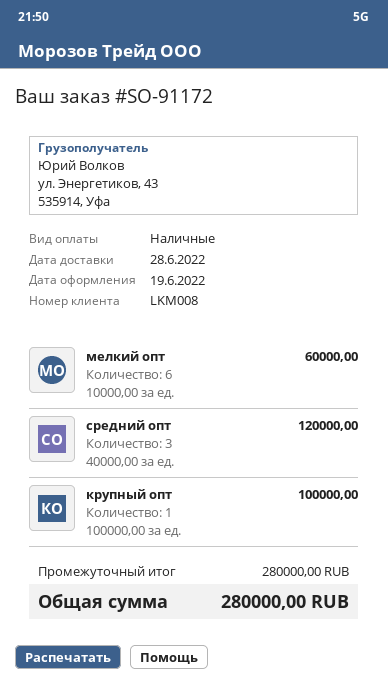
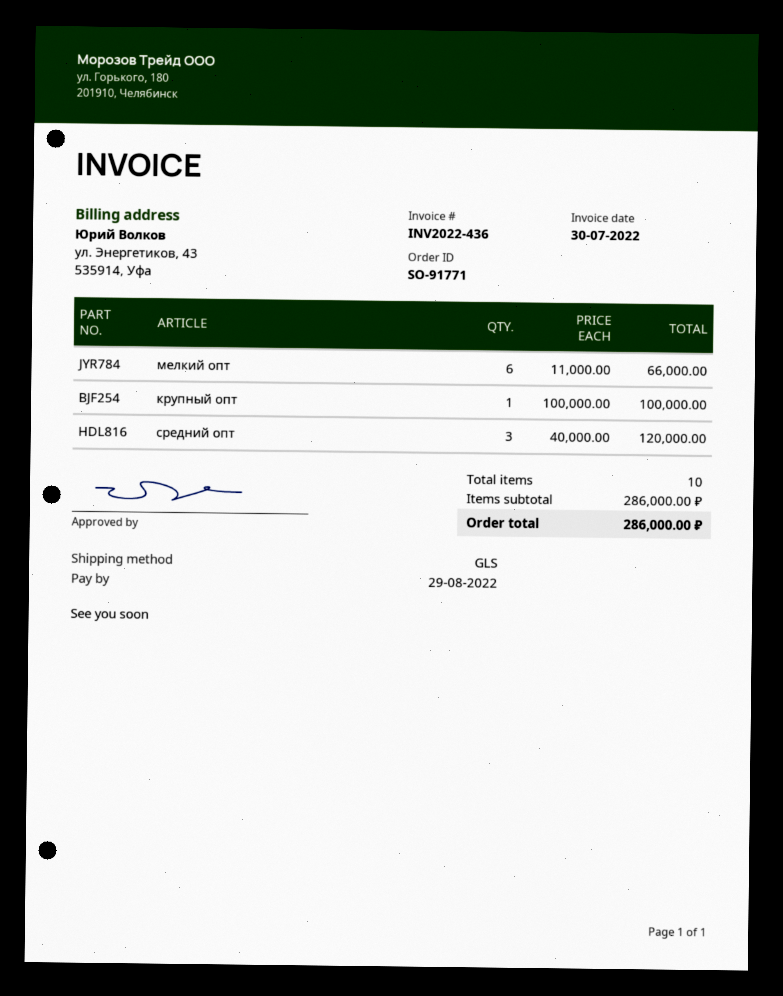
order number: SO-91172 -> SO-91771
мелкий опт: 6 x 10000.00 = 60000.00 -> 6 x 11000.00 = 66000.00
subtotal: 280000.00 -> 286000.00
total: 280000.00 -> 286000.00

